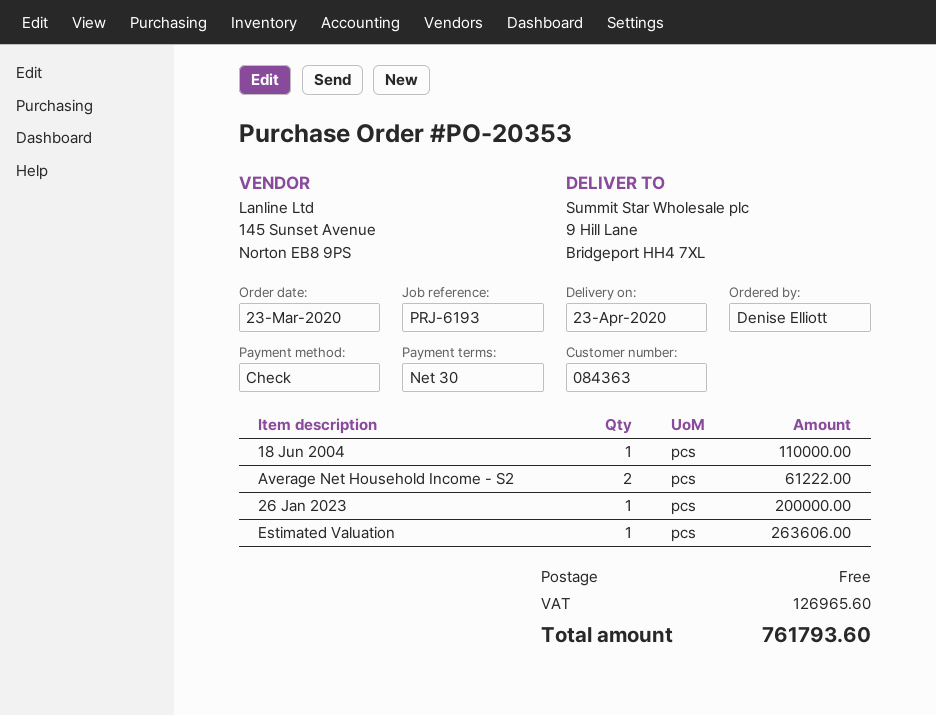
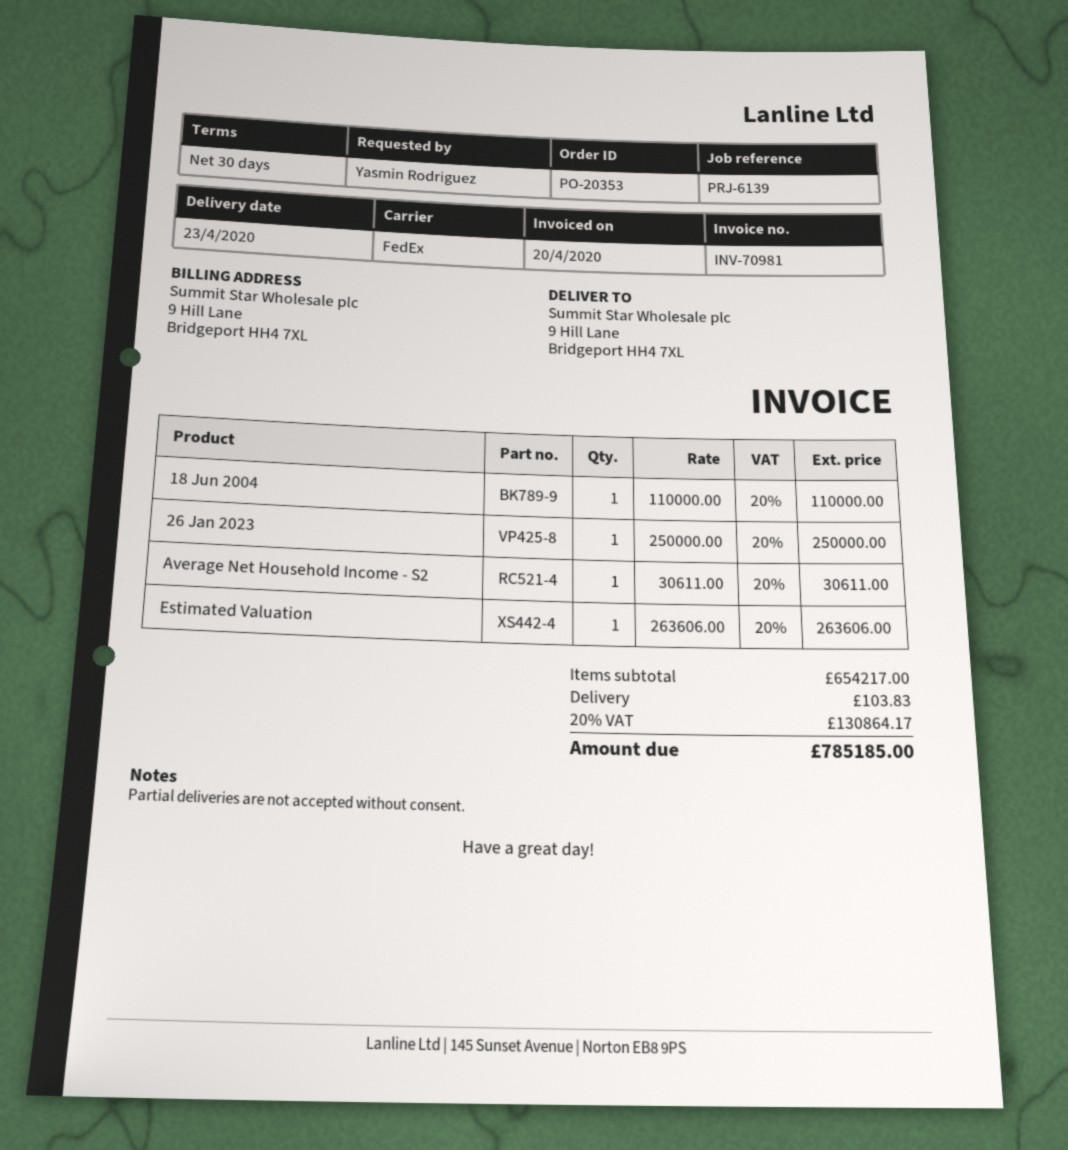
reference: PRJ-6193 -> PRJ-6139
ordered by: Denise Elliott -> Yasmin Rodriguez
Average Net Household Income - S2: 2 for 61222.00 -> 1 for 30611.00
26 Jan 2023: 1 for 200000.00 -> 1 for 250000.00
shipping: 0.00 -> 103.83
tax: 126965.60 -> 130864.17
total: 761793.60 -> 785185.00

